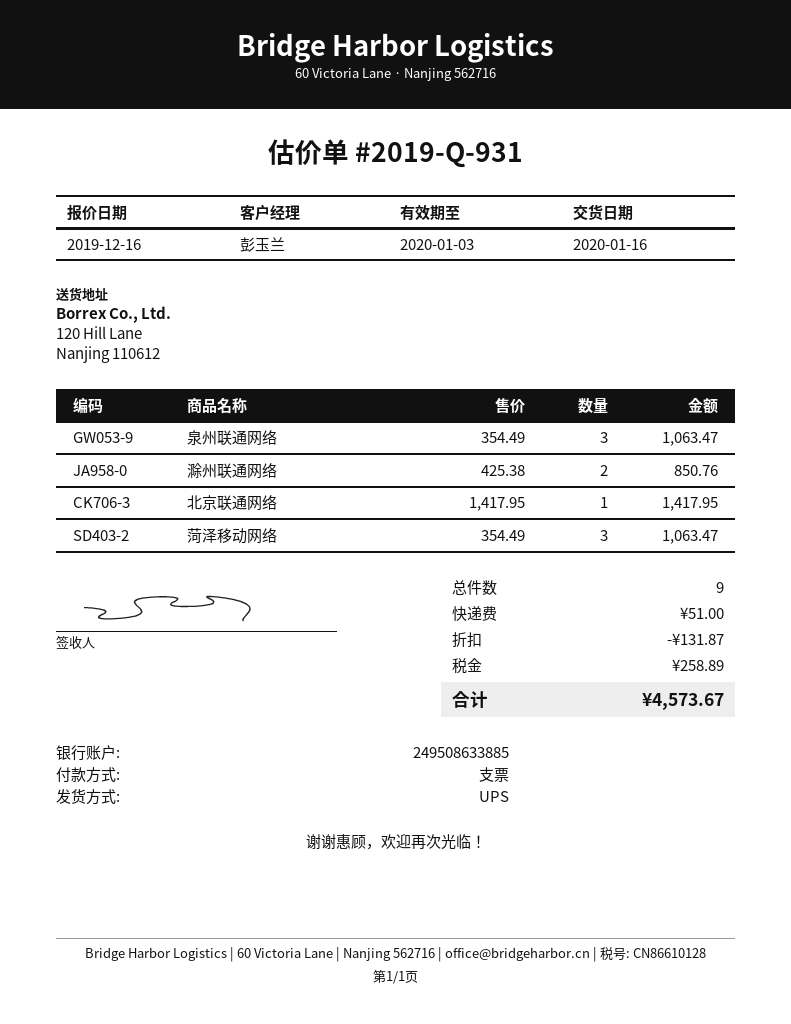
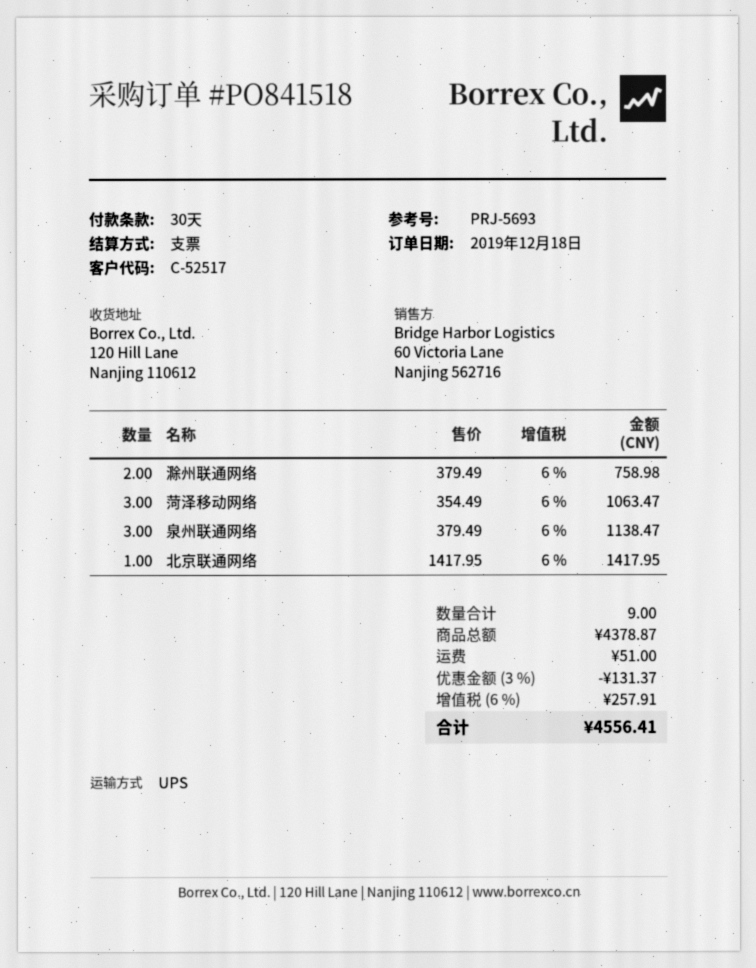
泉州联通网络: 3 x 354.49 = 1063.47 -> 3 x 379.49 = 1138.47
滁州联通网络: 2 x 425.38 = 850.76 -> 2 x 379.49 = 758.98
discount: 131.87 -> 131.37
tax: 258.89 -> 257.91
total: 4573.67 -> 4556.41

